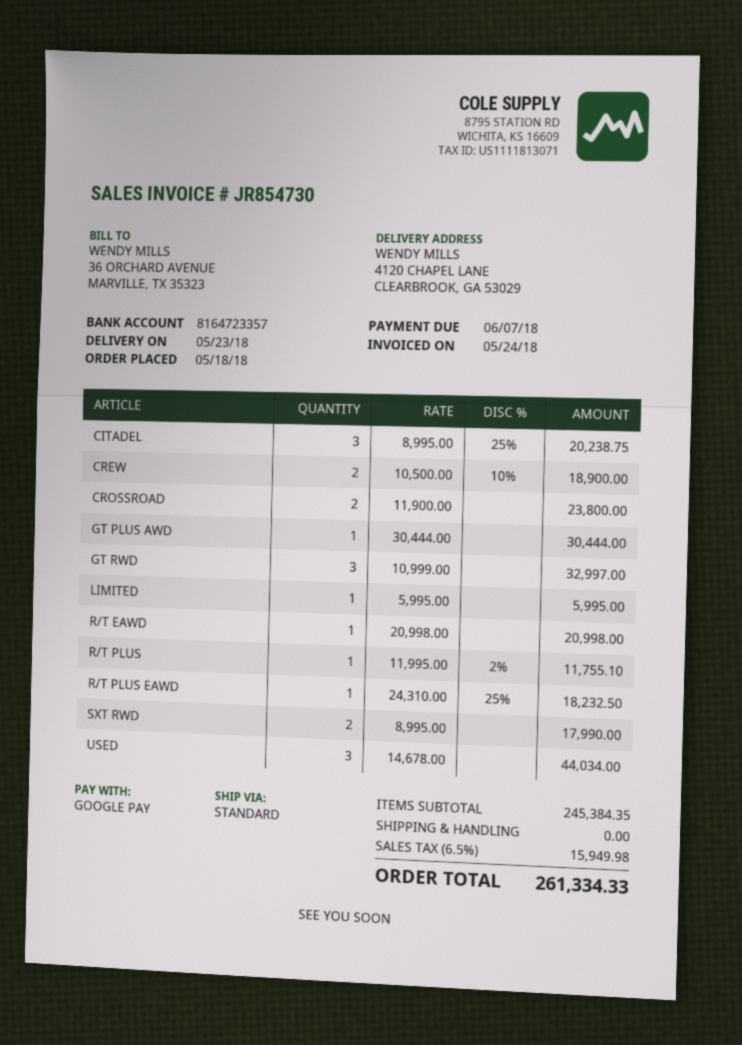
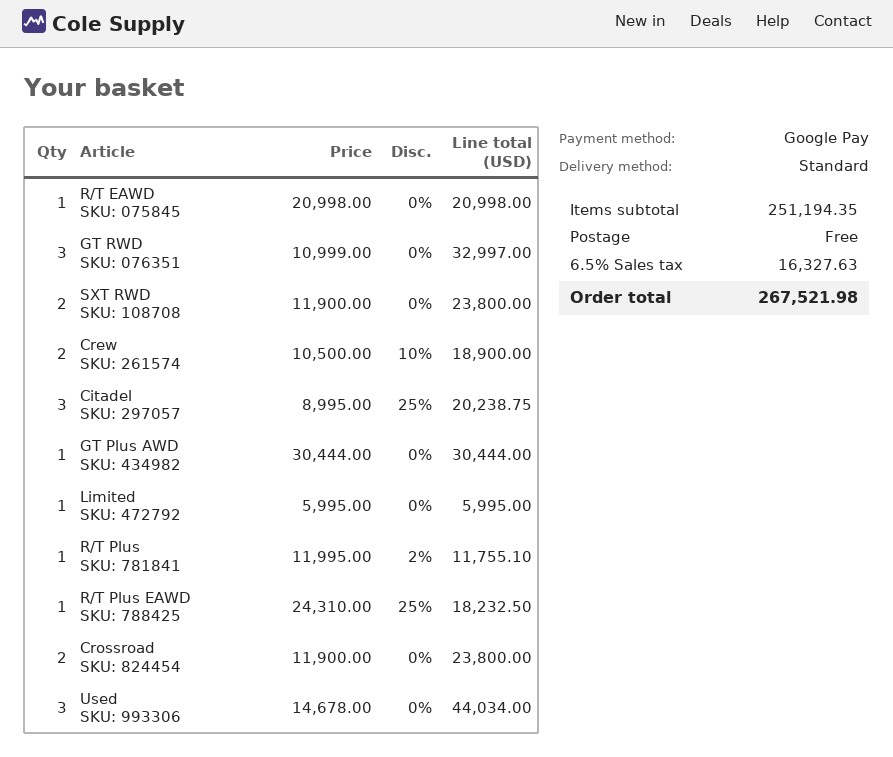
SXT RWD: 2 x 8995.00 = 17990.00 -> 2 x 11900.00 = 23800.00
subtotal: 245384.35 -> 251194.35
tax: 6.5% = 15949.98 -> 6.5% = 16327.63
total: 261334.33 -> 267521.98

